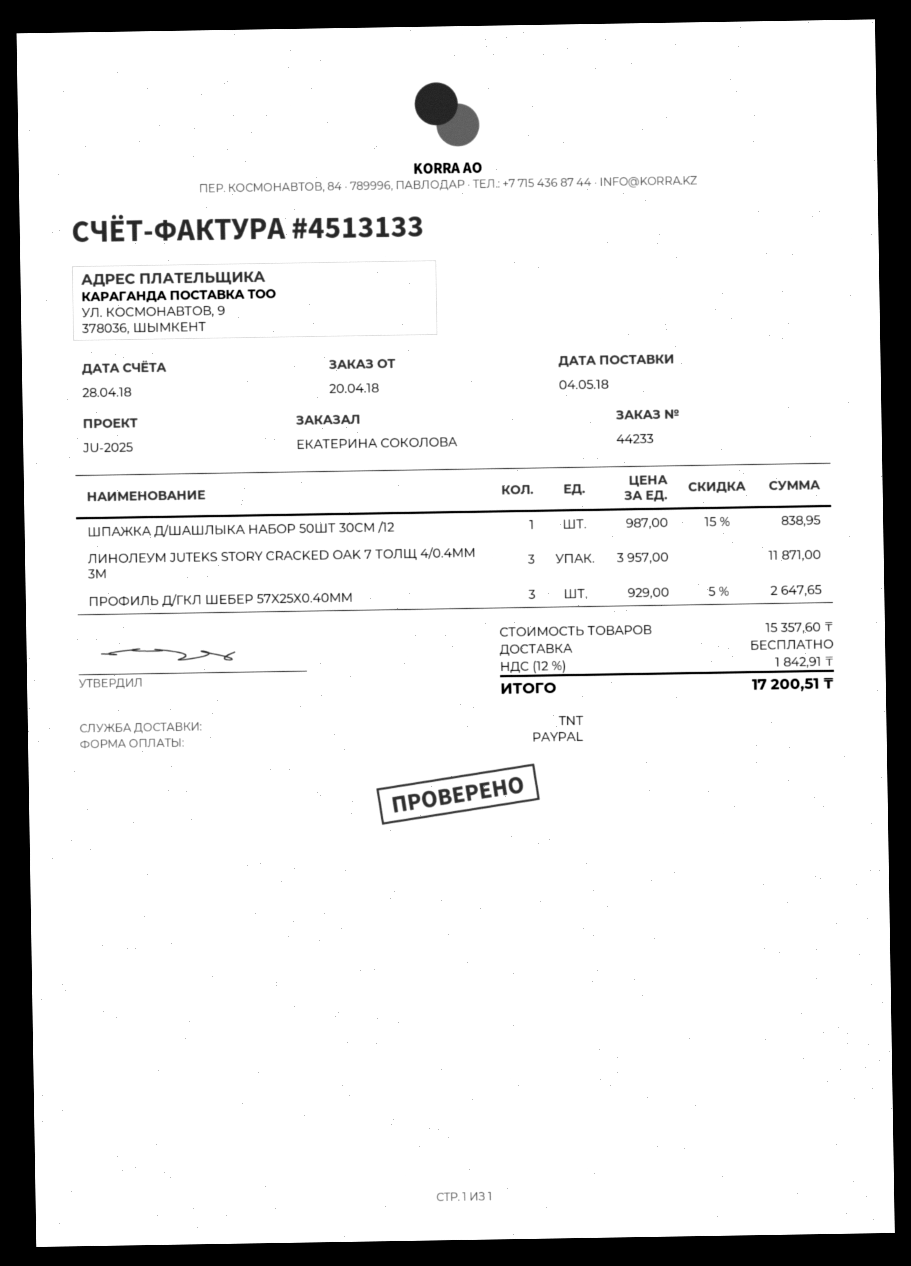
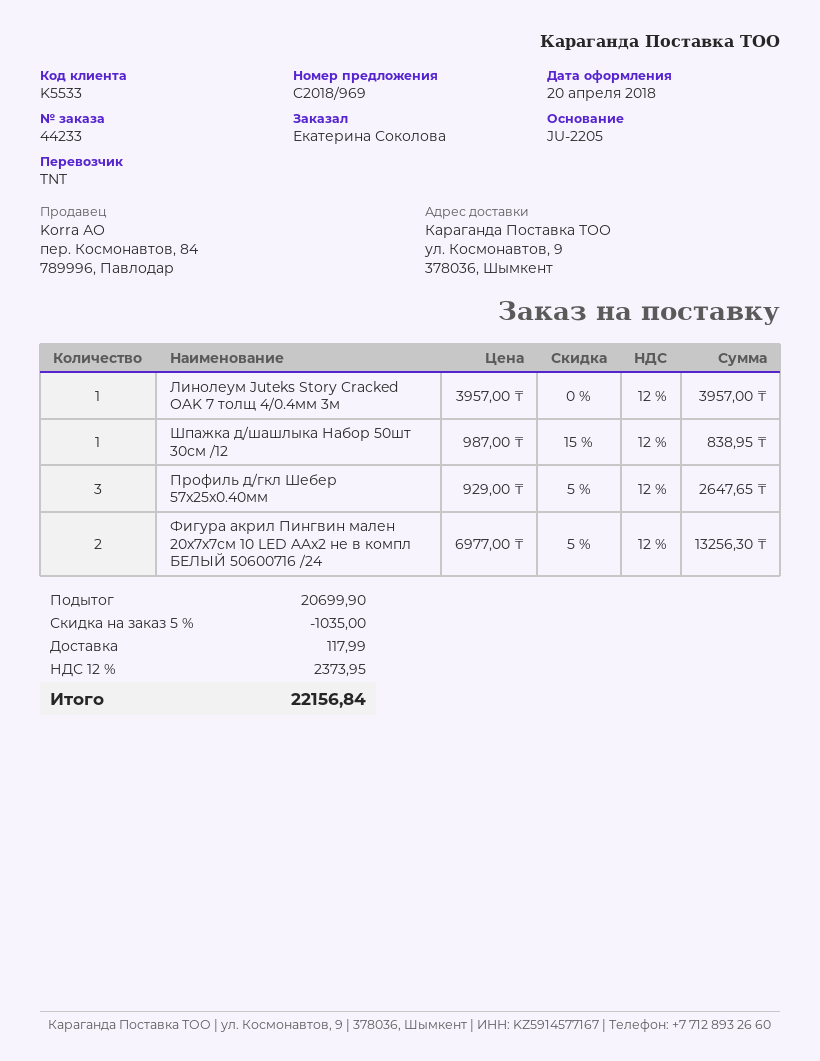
reference: JU-2025 -> JU-2205
ЛИНОЛЕУМ JUTEKS STORY CRACKED OAK 7 ТОЛЩ 4/0.4ММ 3М: 3 x 3957.00 = 11871.00 -> 1 x 3957.00 = 3957.00
Фигура акрил Пингвин мален 20х7х7см 10 LED AAx2 не в компл БЕЛЫЙ 50600716 /24: none -> 2 x 6977.00 - 5% = 13256.30
subtotal: 15357.60 -> 20699.90
discount: none -> 5% = 1035.00
shipping: 0.00 -> 117.99
tax: 12% = 1842.91 -> 12% = 2373.95
total: 17200.51 -> 22156.84

